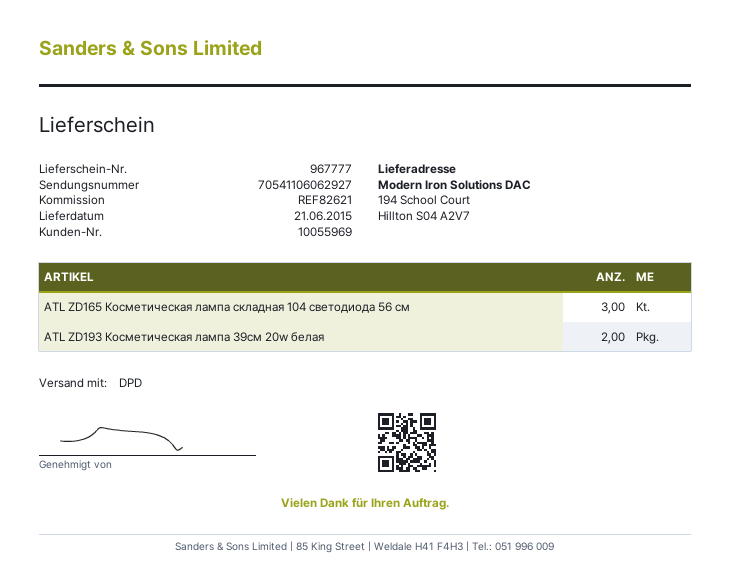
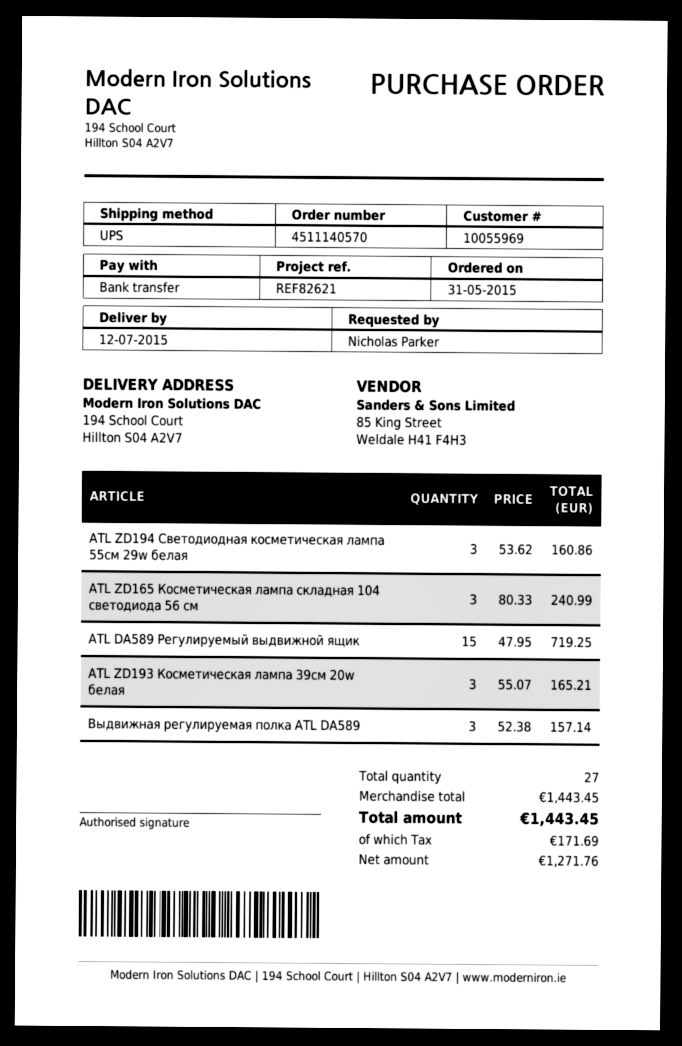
delivery date: 2015-06-21 -> 2015-07-12
shipping method: DPD -> UPS
ATL ZD193 Косметическая лампа 39см 20w белая: 2 -> 3
ATL ZD194 Светодиодная косметическая лампа 55см 29w белая: none -> 3
ATL DA589 Регулируемый выдвижной ящик: none -> 15
Выдвижная регулируемая полка ATL DA589: none -> 3

